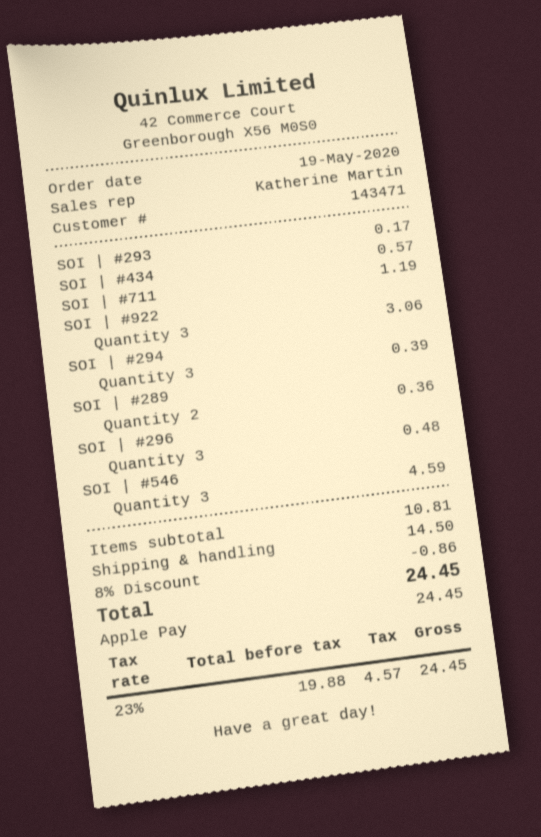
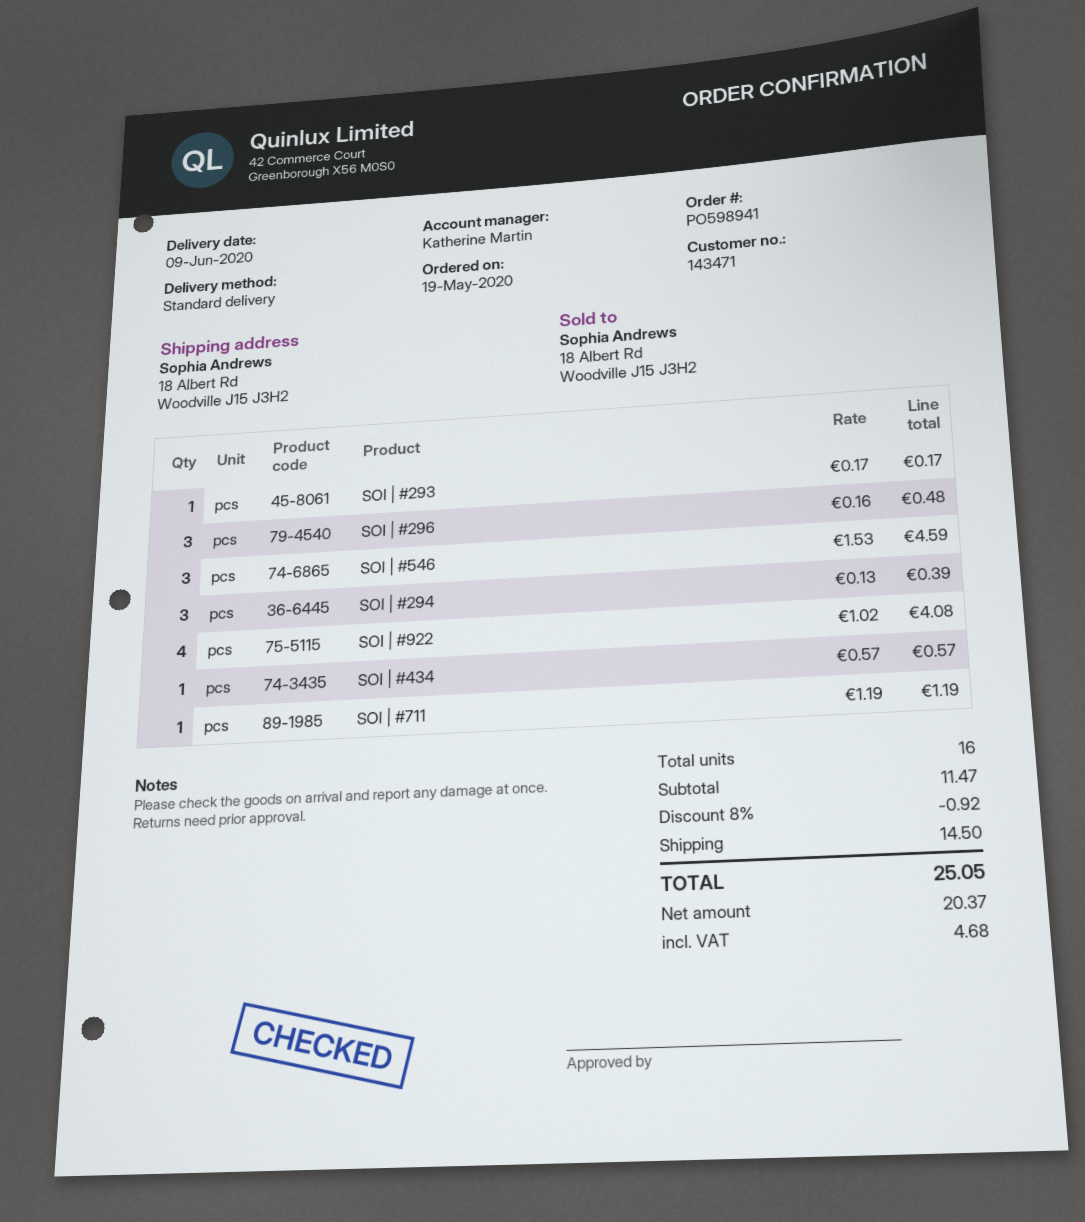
SOI | #922: 3 for 3.06 -> 4 for 4.08
SOI | #289: 2 for 0.36 -> none
subtotal: 10.81 -> 11.47
discount: 8% = 0.86 -> 8% = 0.92
net: 19.88 -> 20.37
tax: 4.57 -> 4.68
total: 24.45 -> 25.05

